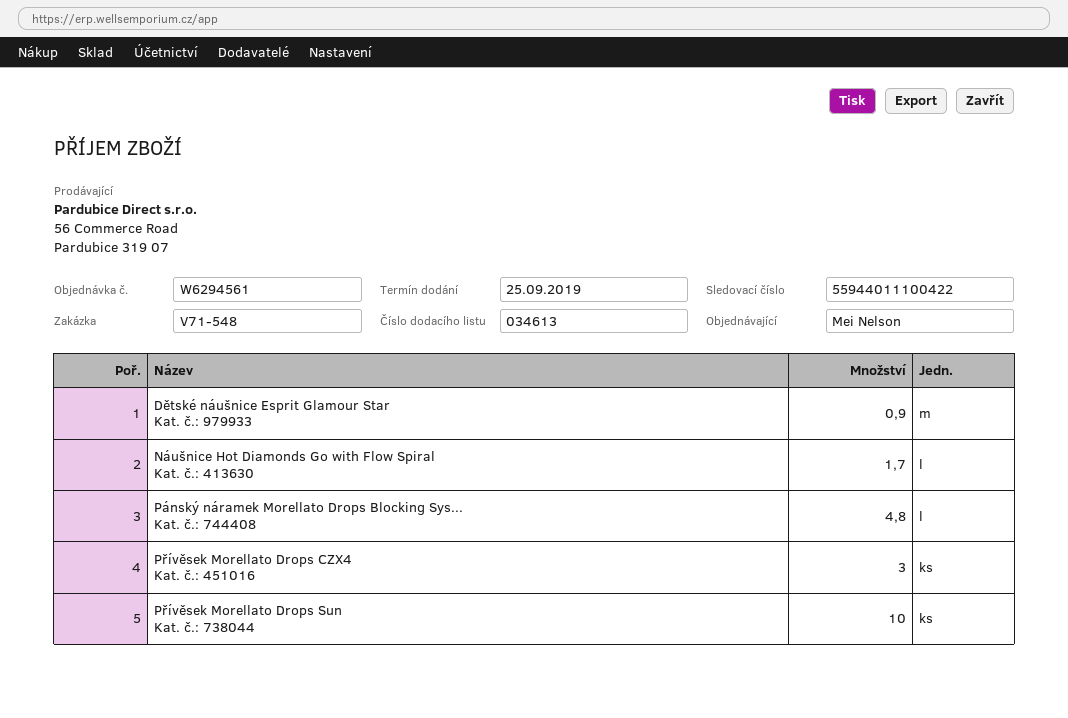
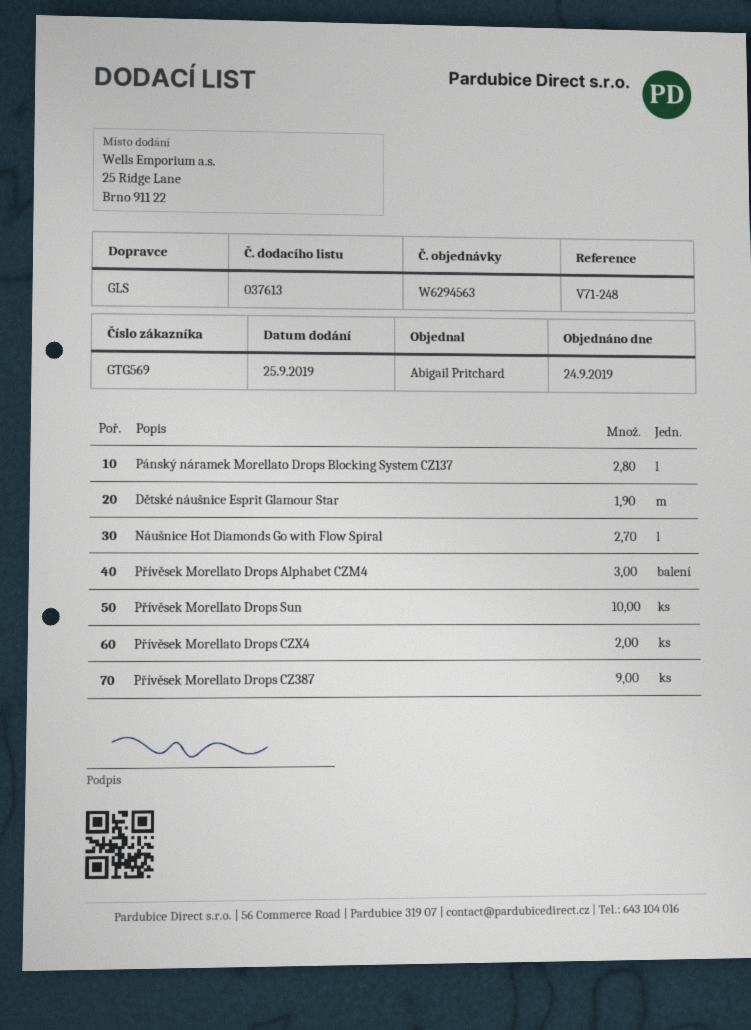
order number: W6294561 -> W6294563
delivery note number: 034613 -> 037613
reference: V71-548 -> V71-248
ordered by: Mei Nelson -> Abigail Pritchard
Dětské náušnice Esprit Glamour Star: 0.9 -> 1.9
Náušnice Hot Diamonds Go with Flow Spiral: 1.7 -> 2.7
Pánský náramek Morellato Drops Blocking Sys...: 4.8 -> 2.8
Přívěsek Morellato Drops CZX4: 3 -> 2
Přívěsek Morellato Drops Alphabet CZM4: none -> 3
Přívěsek Morellato Drops CZ387: none -> 9

